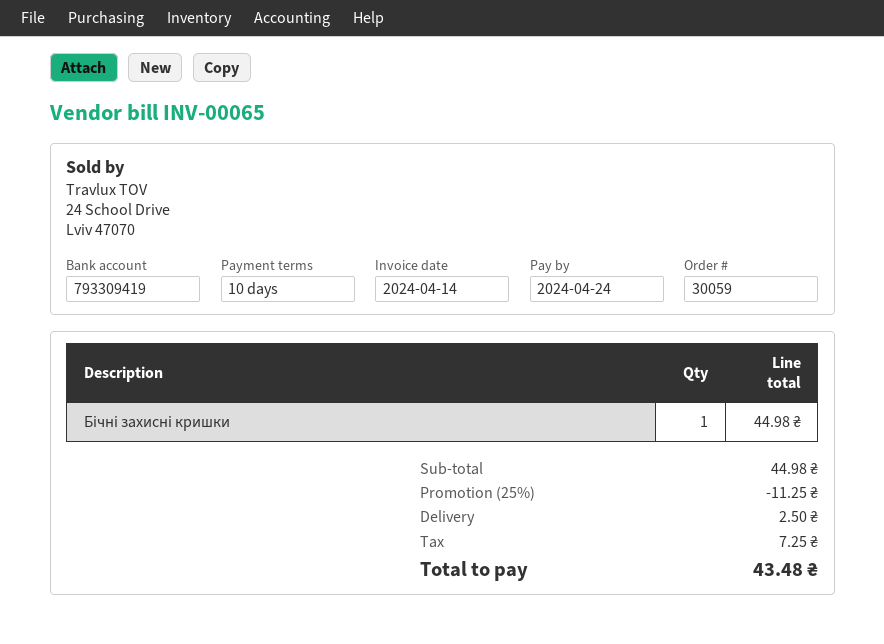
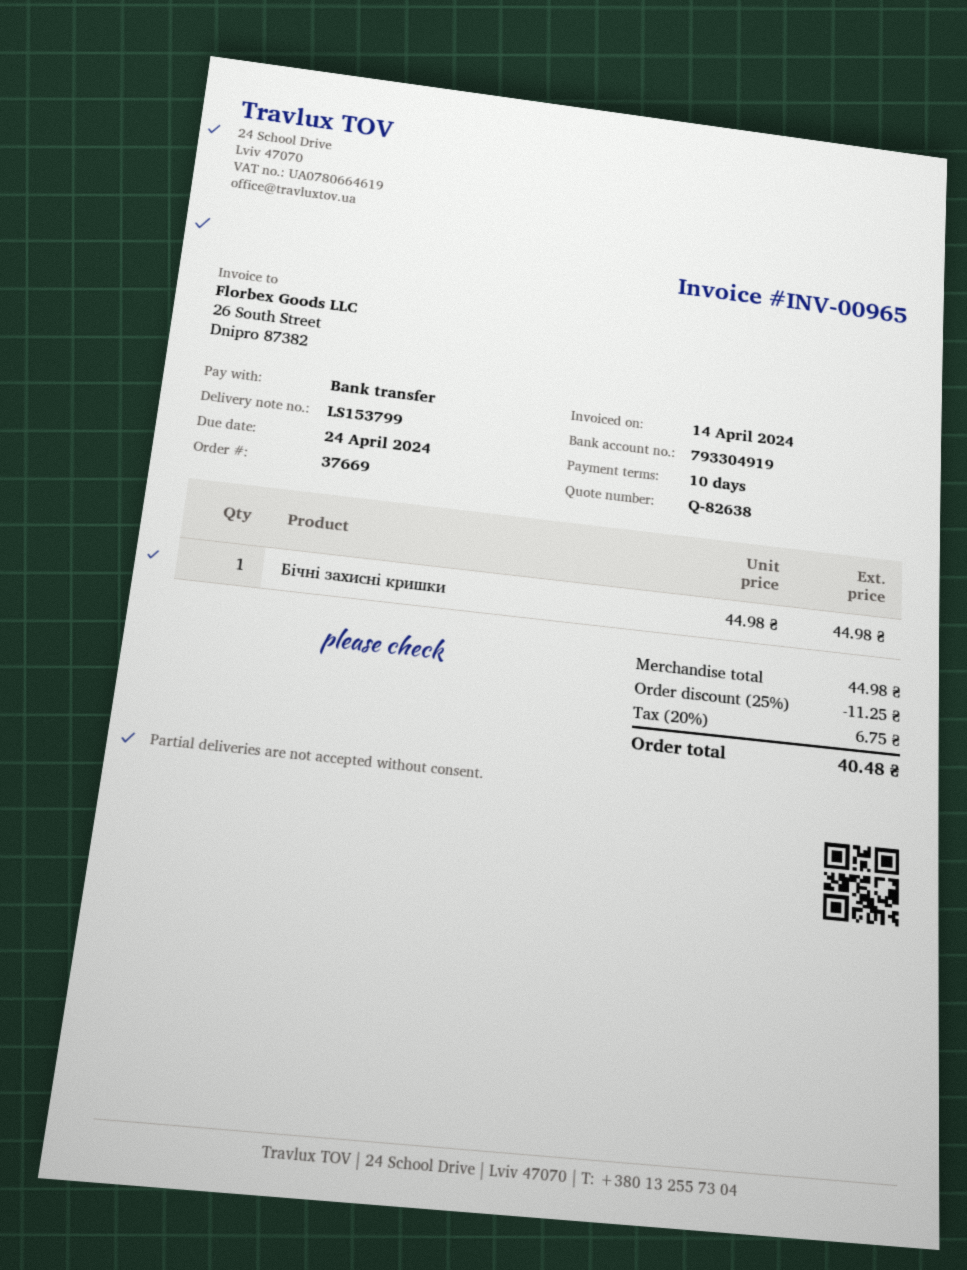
order number: 30059 -> 37669
invoice number: INV-00065 -> INV-00965
bank account: 793309419 -> 793304919
shipping: 2.50 -> none
tax: 7.25 -> 6.75
total: 43.48 -> 40.48

